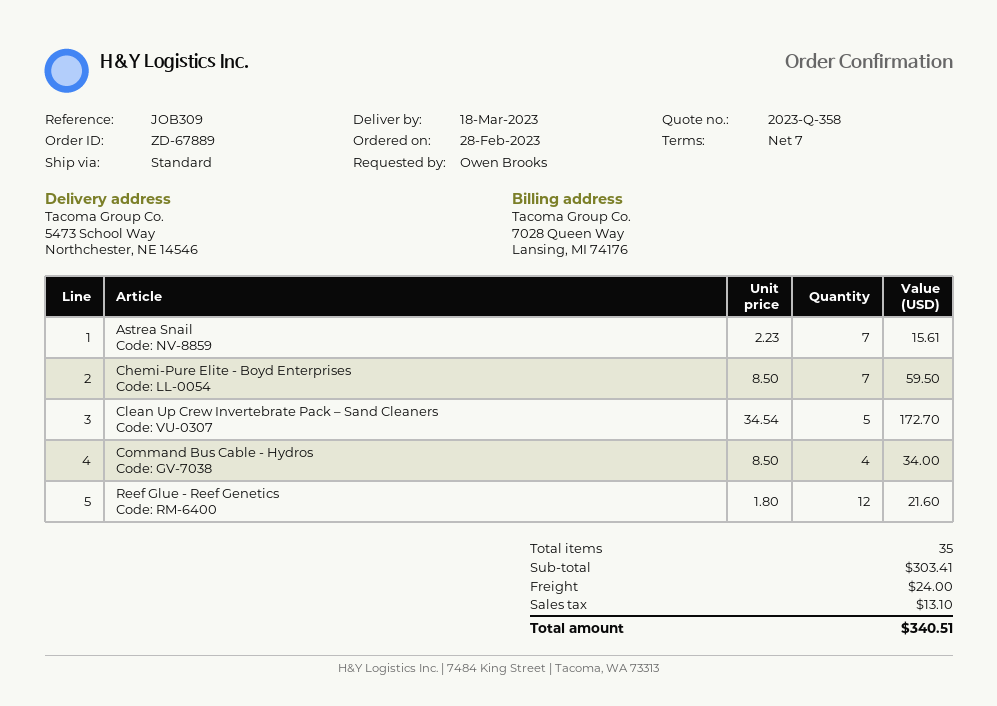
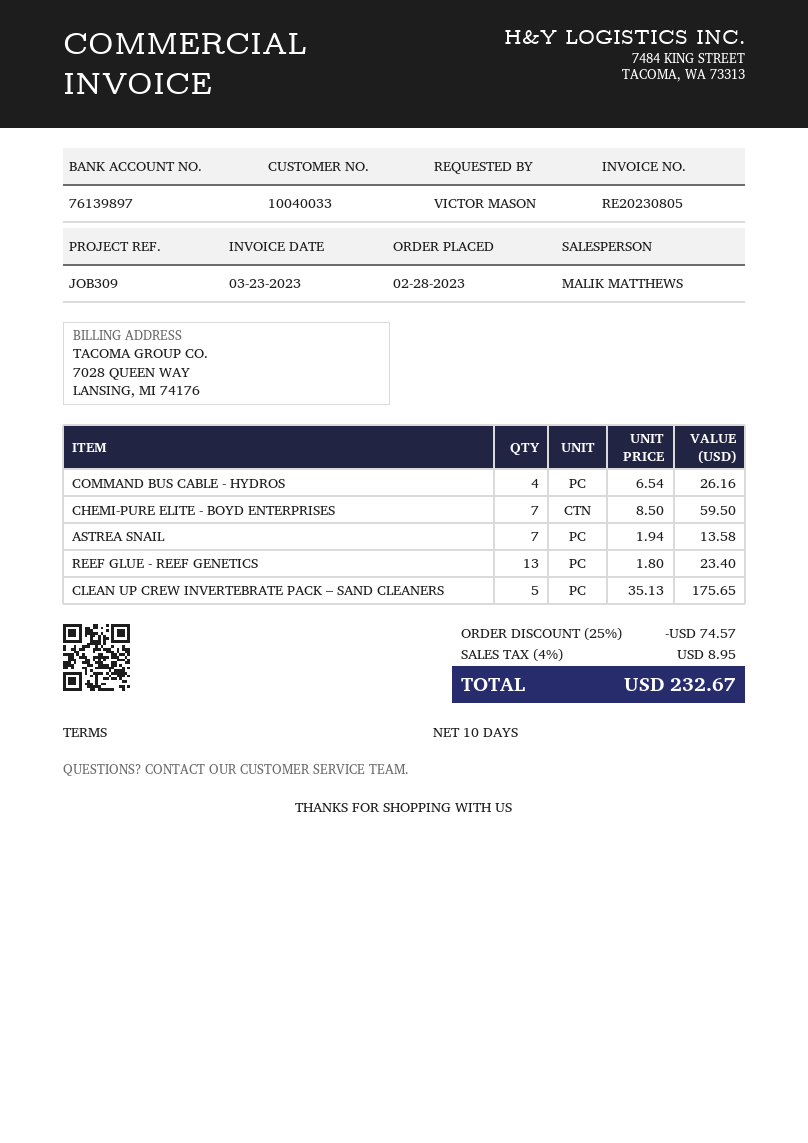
payment terms: 7 days -> 10 days
ordered by: Owen Brooks -> VICTOR MASON
Astrea Snail: 7 x 2.23 = 15.61 -> 7 x 1.94 = 13.58
Clean Up Crew Invertebrate Pack – Sand Cleaners: 5 x 34.54 = 172.70 -> 5 x 35.13 = 175.65
Command Bus Cable - Hydros: 4 x 8.50 = 34.00 -> 4 x 6.54 = 26.16
Reef Glue - Reef Genetics: 12 x 1.80 = 21.60 -> 13 x 1.80 = 23.40
discount: none -> 25% = 74.57
shipping: 24.00 -> none
tax: 13.10 -> 8.95
total: 340.51 -> 232.67

